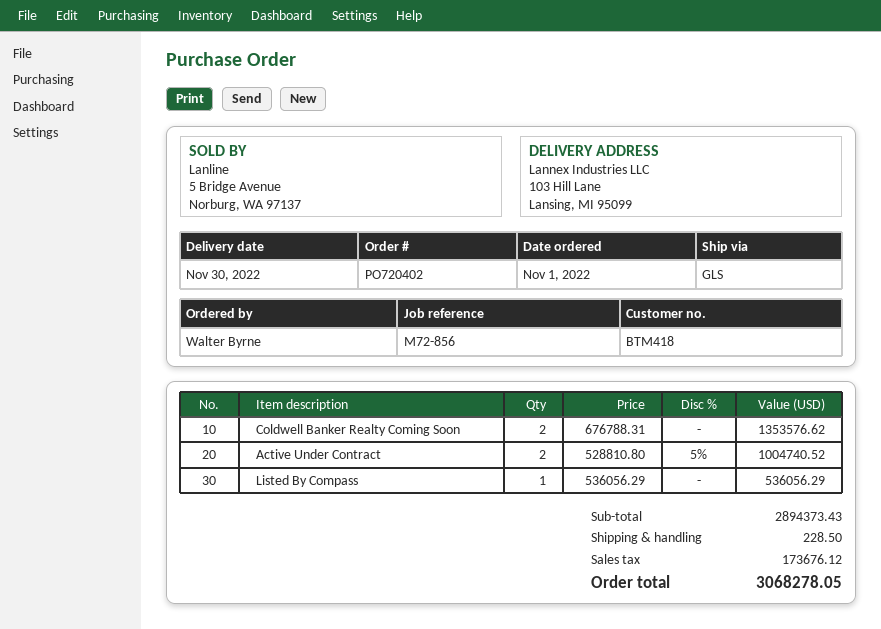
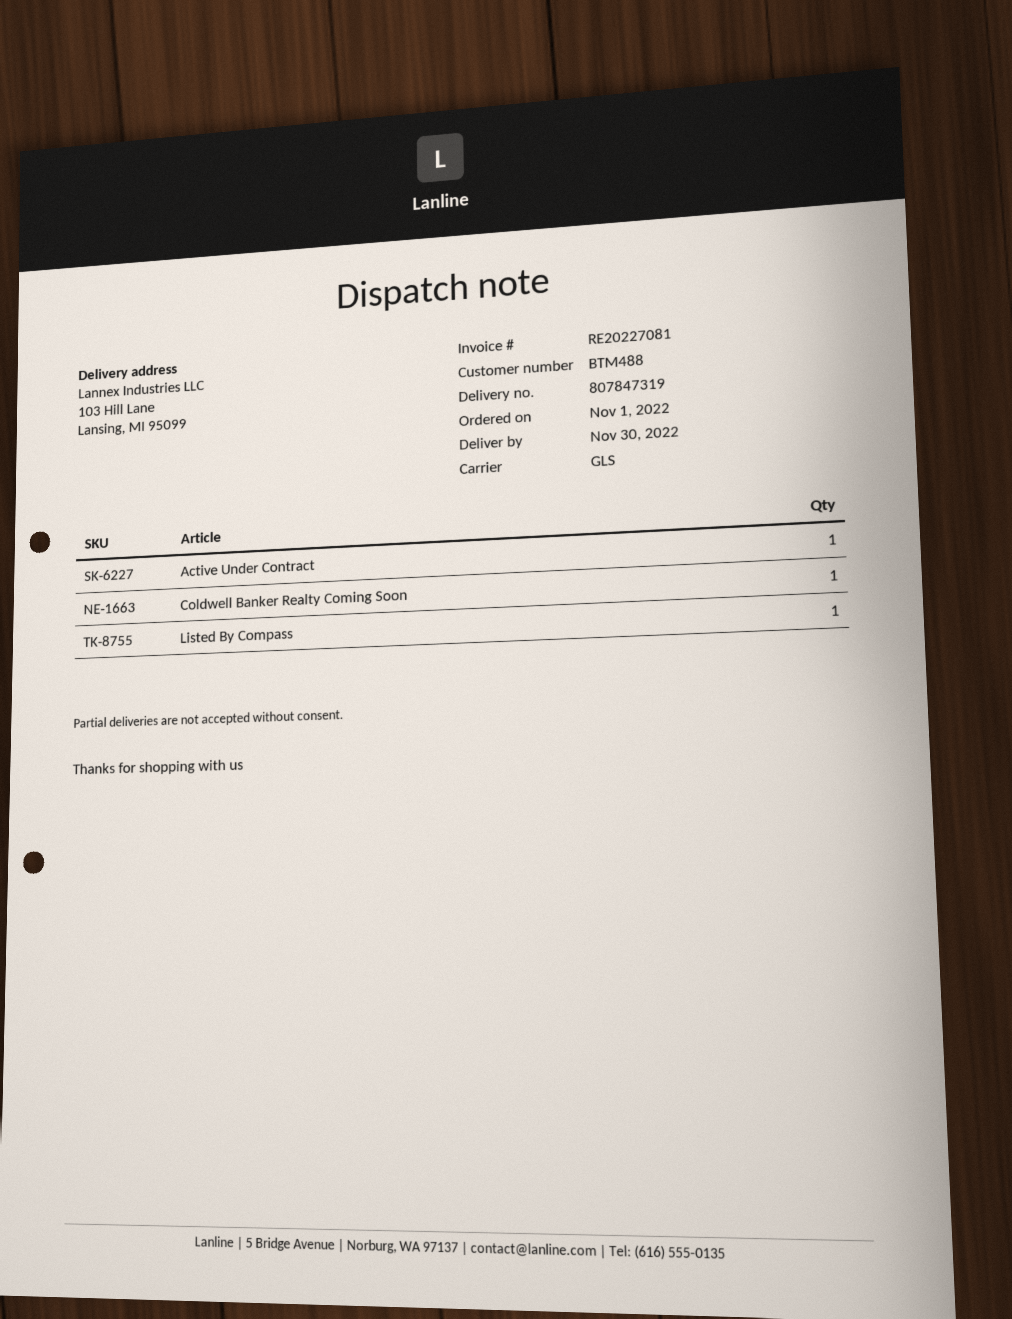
customer number: BTM418 -> BTM488
Coldwell Banker Realty Coming Soon: 2 -> 1
Active Under Contract: 2 -> 1

